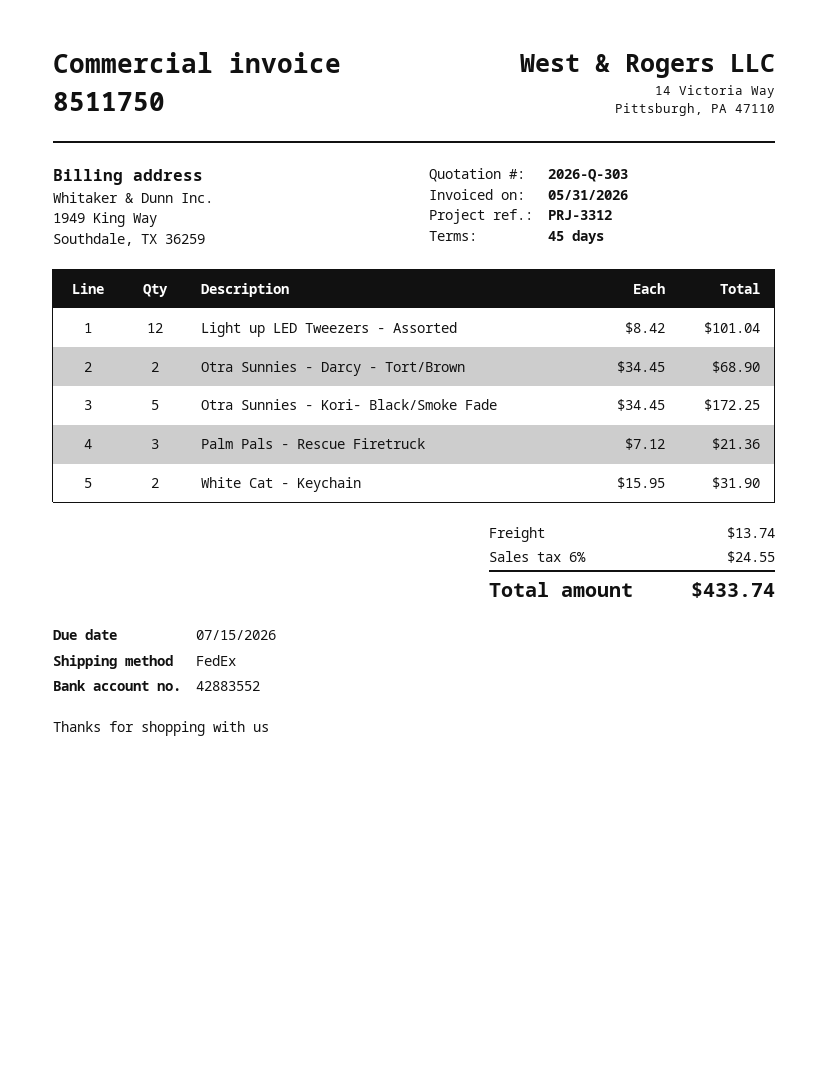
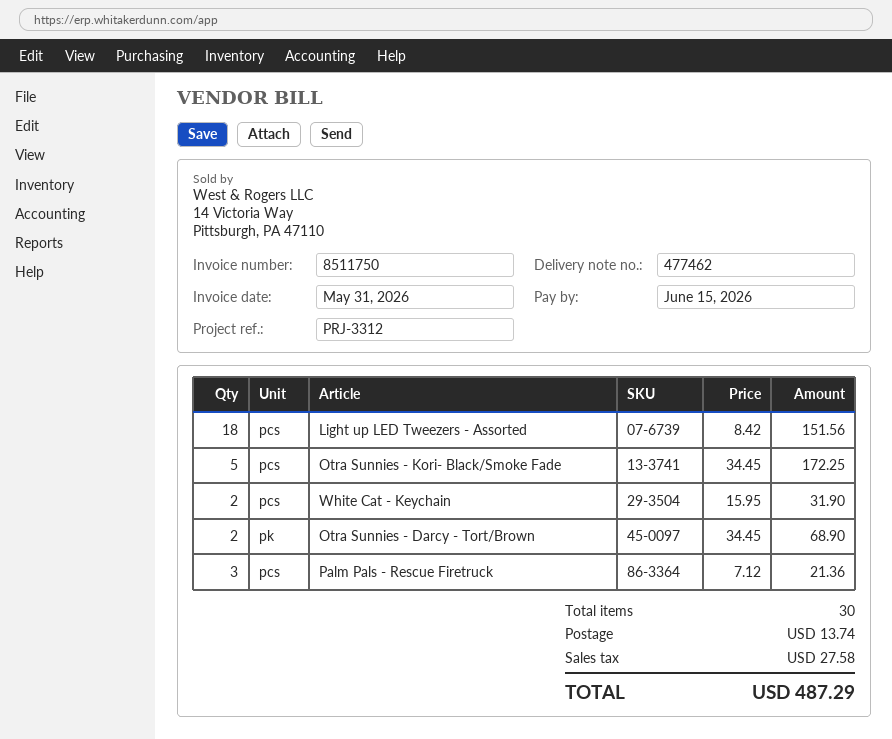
due date: 2026-07-15 -> 2026-06-15
Light up LED Tweezers - Assorted: 12 x 8.42 = 101.04 -> 18 x 8.42 = 151.56
tax: 24.55 -> 27.58
total: 433.74 -> 487.29

